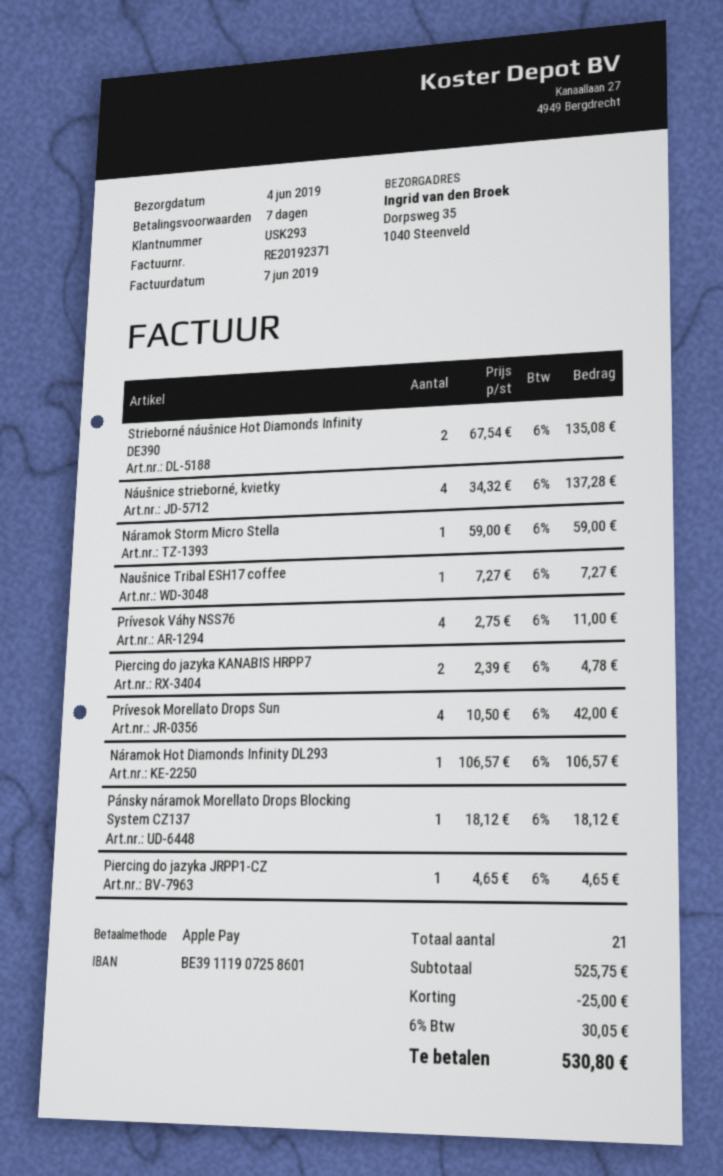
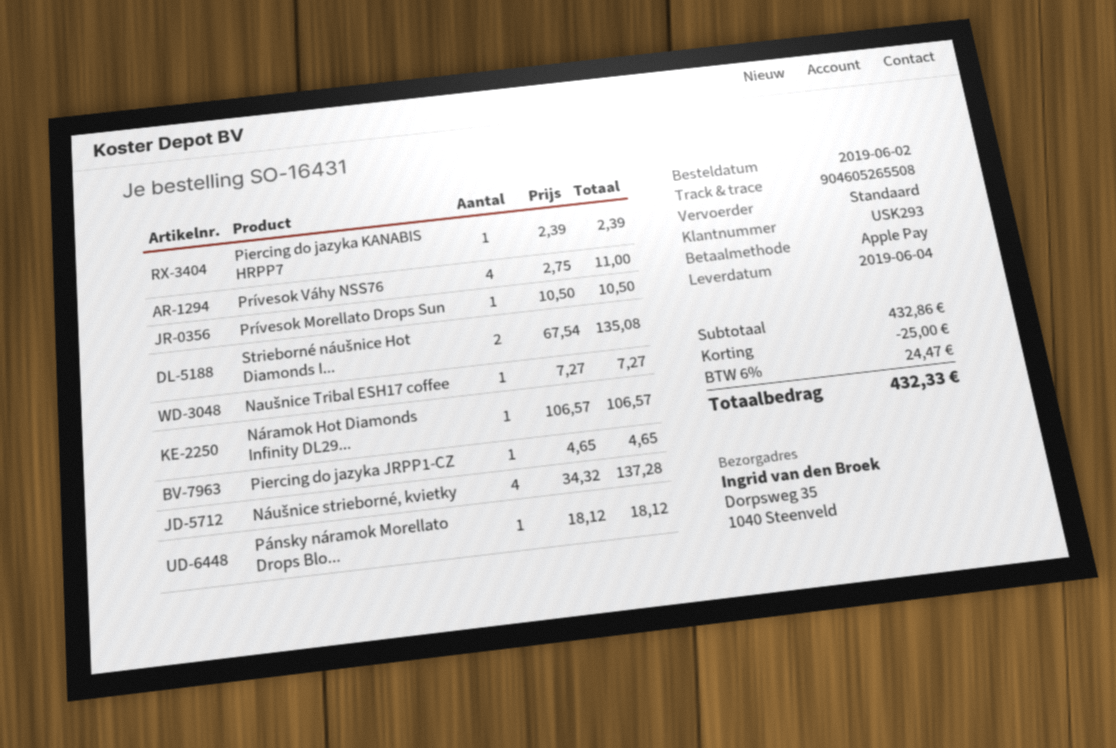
Náramok Storm Micro Stella: 1 x 59.00 = 59.00 -> none
Piercing do jazyka KANABIS HRPP7: 2 x 2.39 = 4.78 -> 1 x 2.39 = 2.39
Prívesok Morellato Drops Sun: 4 x 10.50 = 42.00 -> 1 x 10.50 = 10.50
subtotal: 525.75 -> 432.86
tax: 6% = 30.05 -> 6% = 24.47
total: 530.80 -> 432.33

